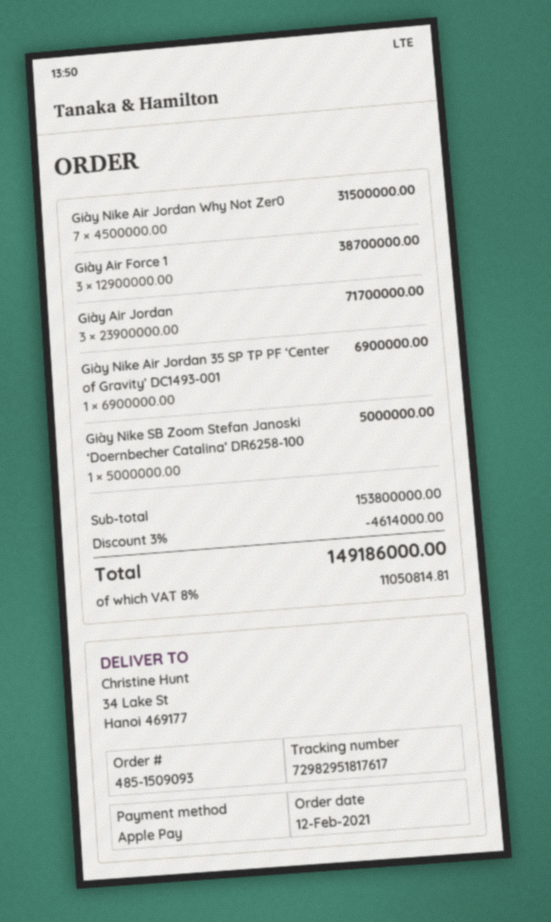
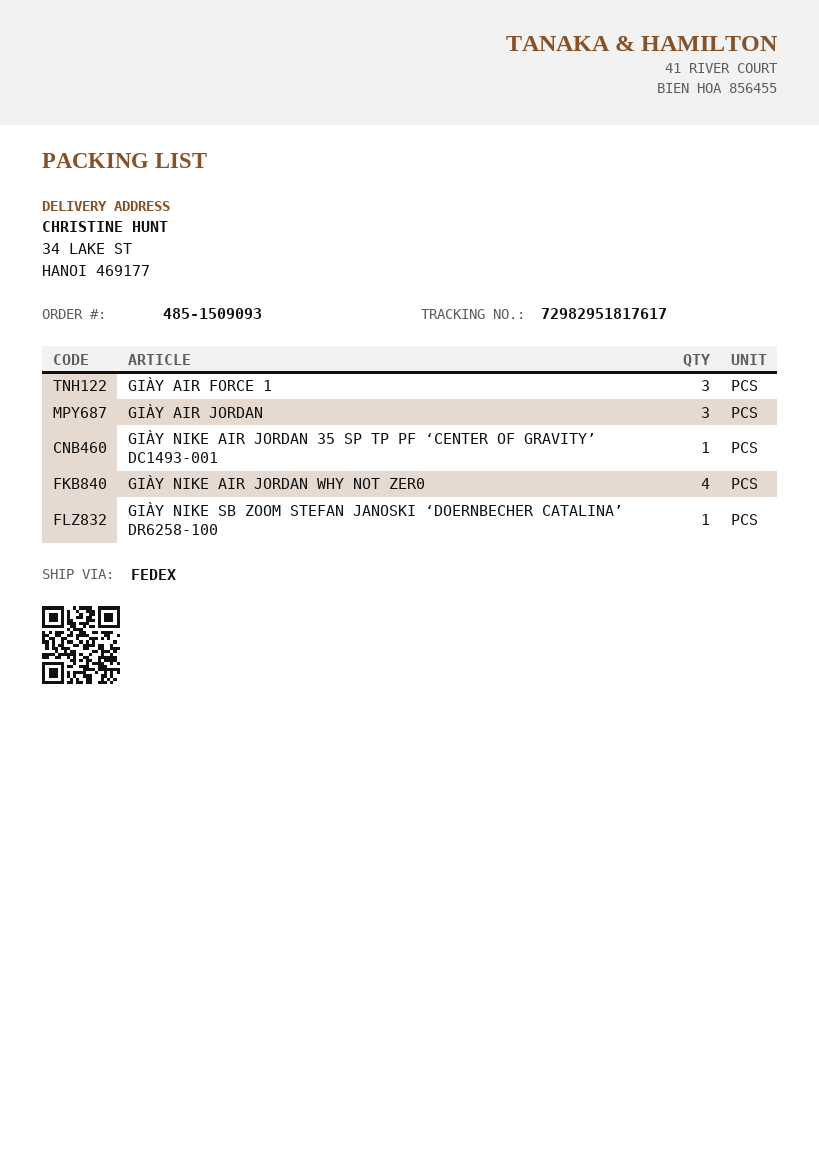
Giày Nike Air Jordan Why Not Zer0: 7 -> 4

